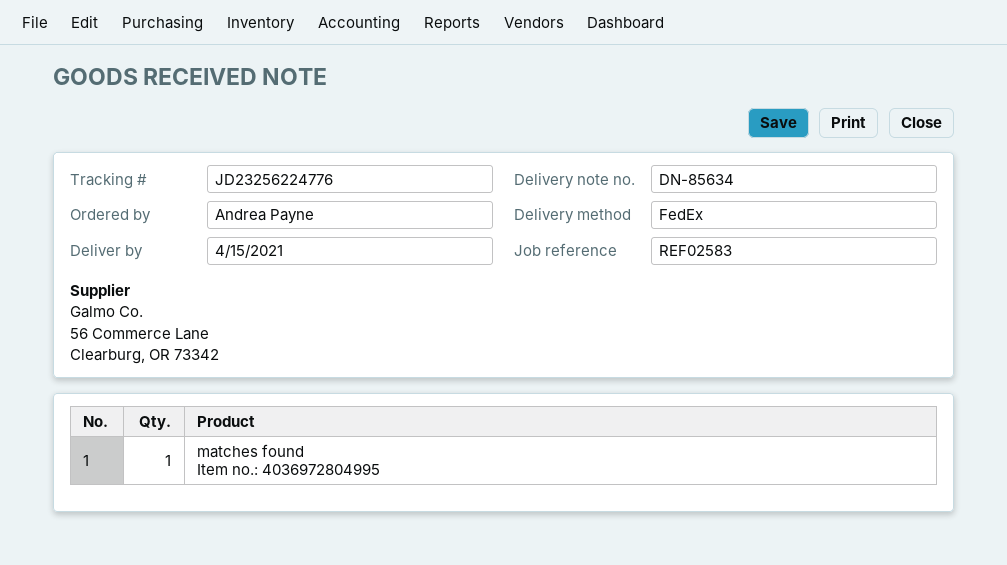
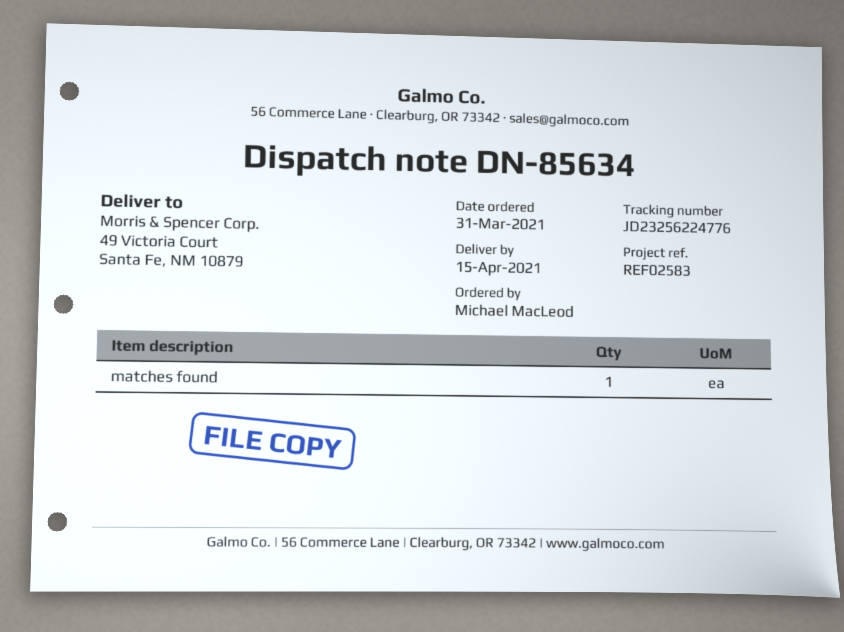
ordered by: Andrea Payne -> Michael MacLeod

